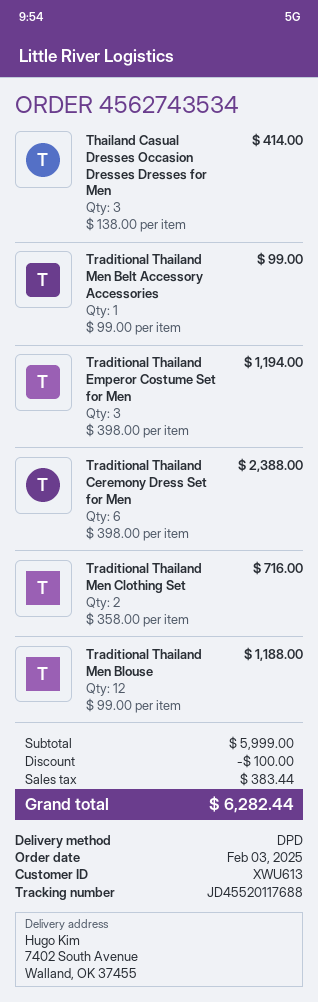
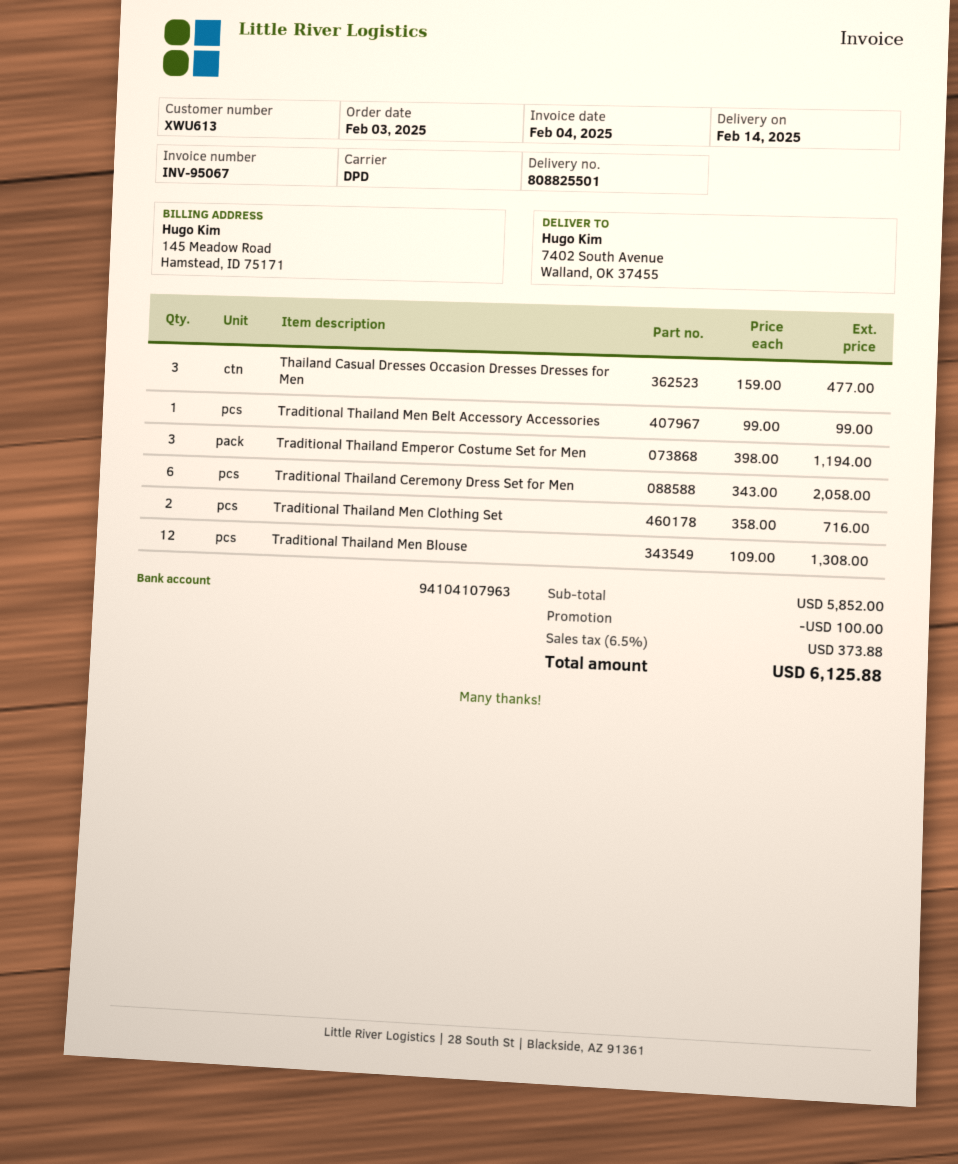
Thailand Casual Dresses Occasion Dresses Dresses for Men: 3 x 138.00 = 414.00 -> 3 x 159.00 = 477.00
Traditional Thailand Ceremony Dress Set for Men: 6 x 398.00 = 2388.00 -> 6 x 343.00 = 2058.00
Traditional Thailand Men Blouse: 12 x 99.00 = 1188.00 -> 12 x 109.00 = 1308.00
subtotal: 5999.00 -> 5852.00
tax: 383.44 -> 373.88
total: 6282.44 -> 6125.88

